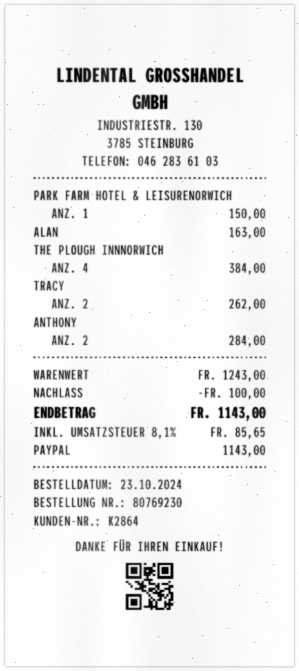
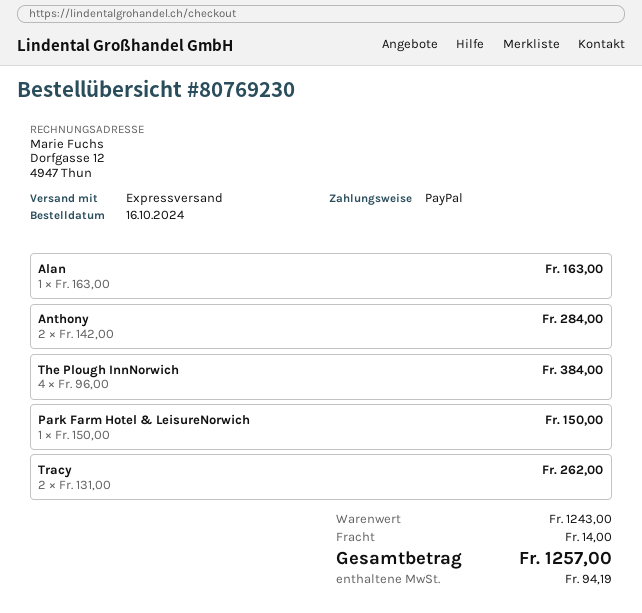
order date: 2024-10-23 -> 2024-10-16
discount: 100.00 -> none
shipping: none -> 14.00
tax: 85.65 -> 94.19
total: 1143.00 -> 1257.00

